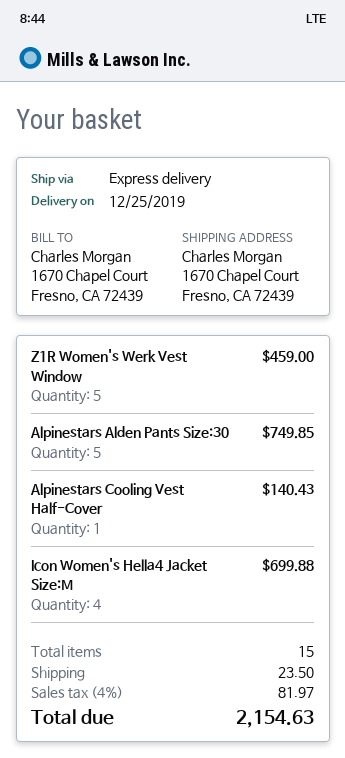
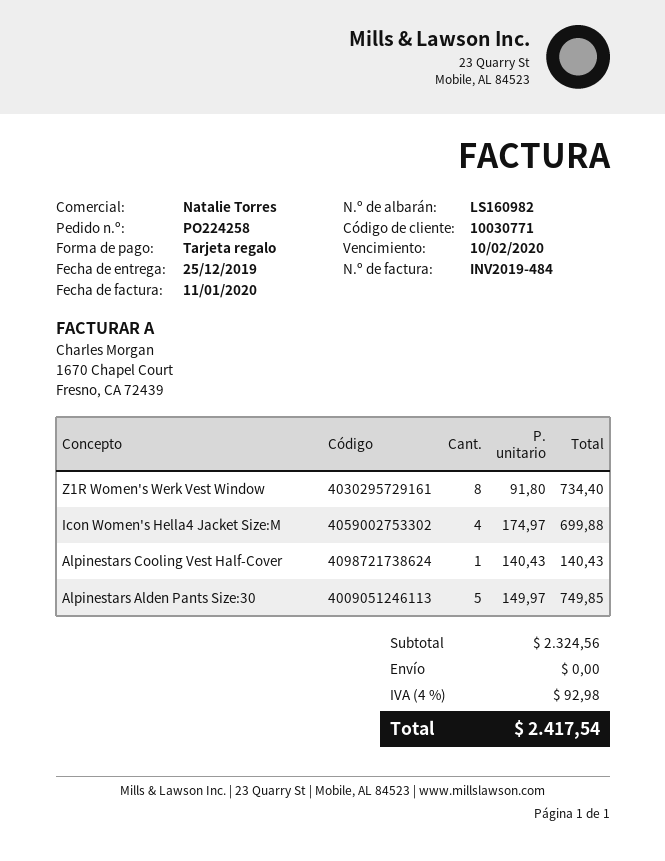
Z1R Women's Werk Vest Window: 5 for 459.00 -> 8 for 734.40
shipping: 23.50 -> 0.00
tax: 4% = 81.97 -> 4% = 92.98
total: 2154.63 -> 2417.54

